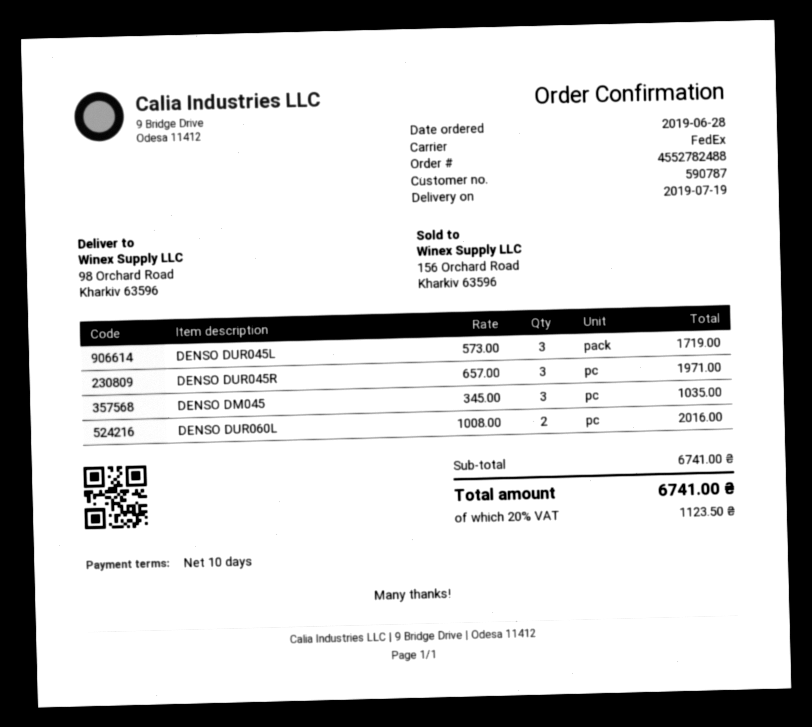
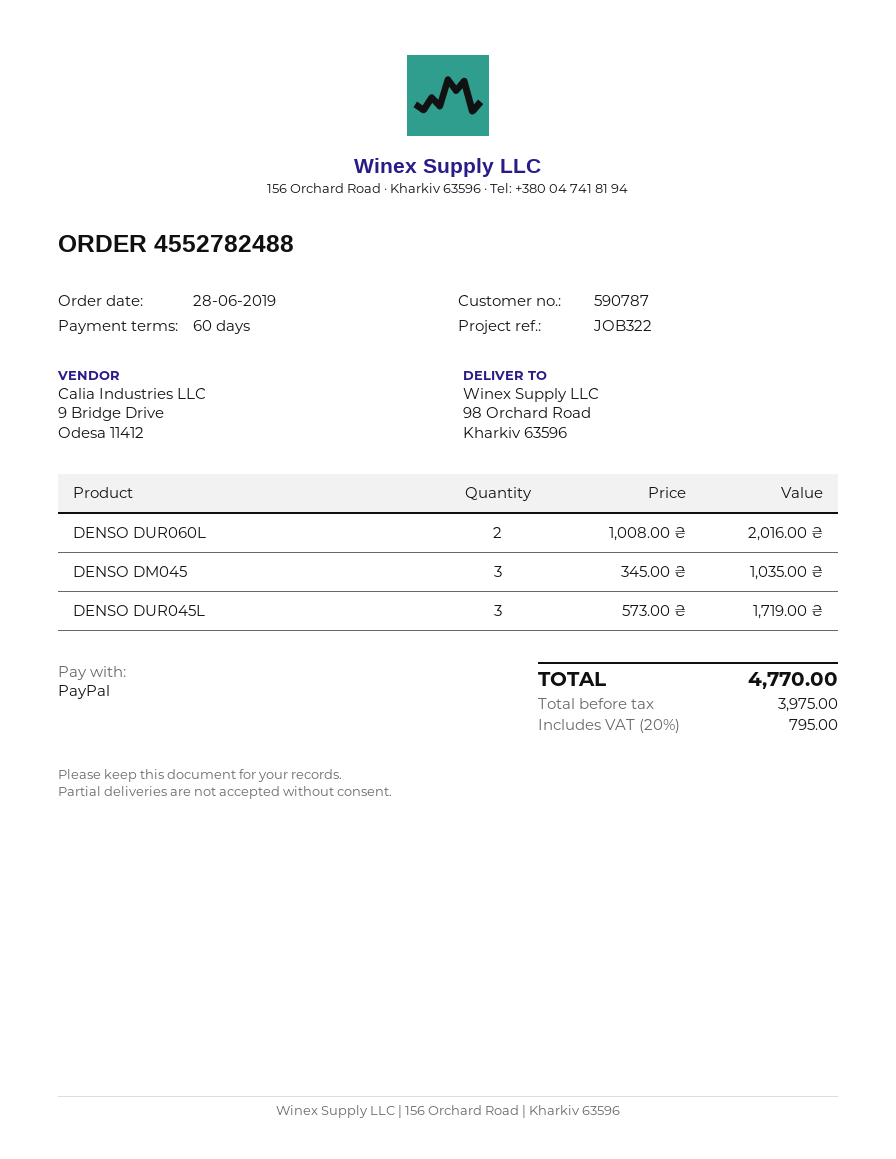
payment terms: 10 days -> 60 days
DENSO DUR045R: 3 x 657.00 = 1971.00 -> none
tax: 20% = 1123.50 -> 20% = 795.00
total: 6741.00 -> 4770.00

